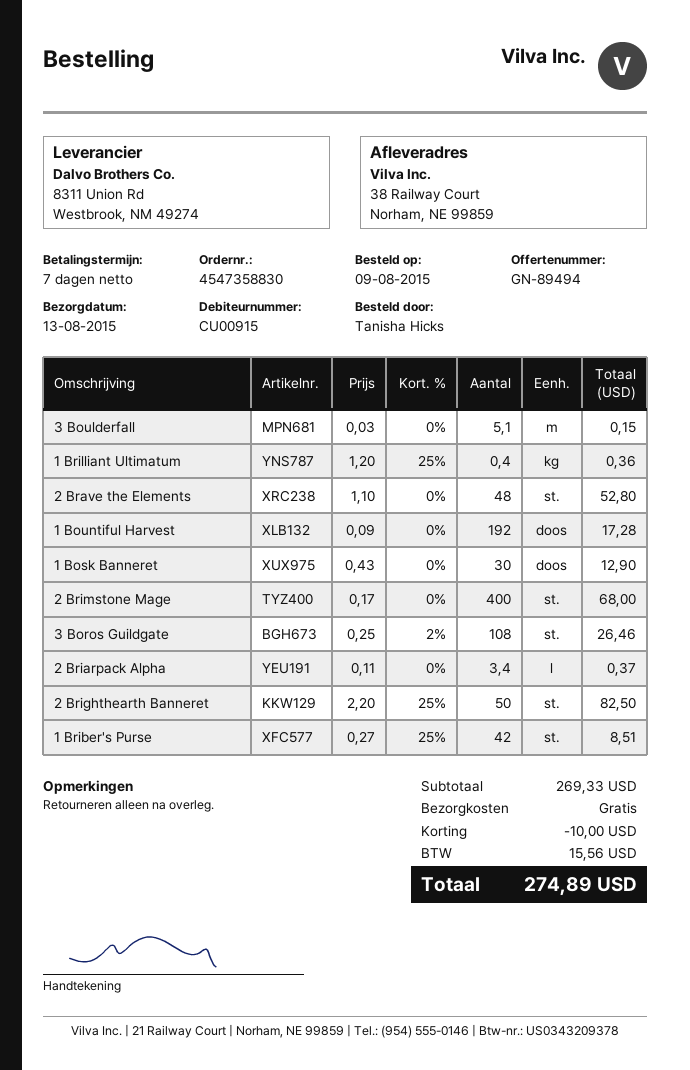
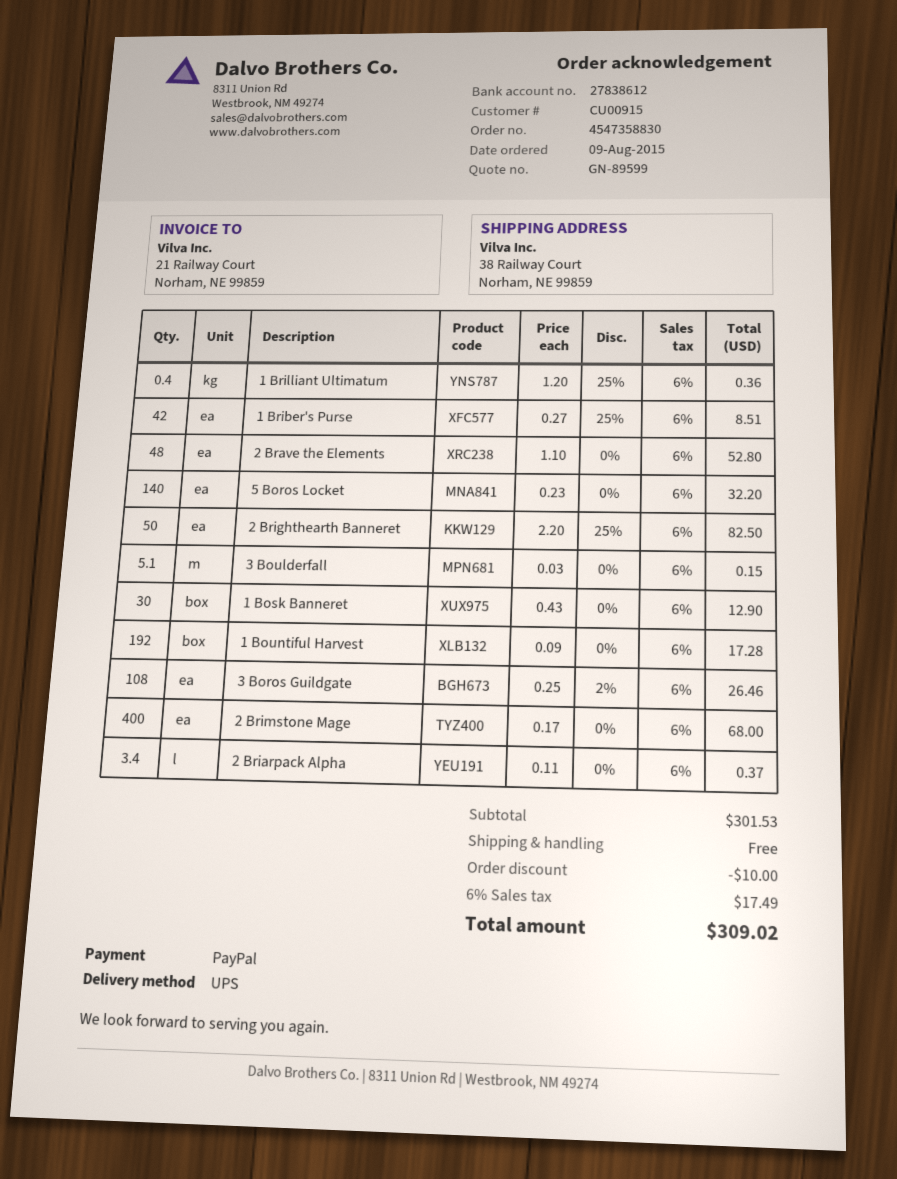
quote number: GN-89494 -> GN-89599
5 Boros Locket: none -> 140 x 0.23 = 32.20
subtotal: 269.33 -> 301.53
tax: 15.56 -> 17.49
total: 274.89 -> 309.02

